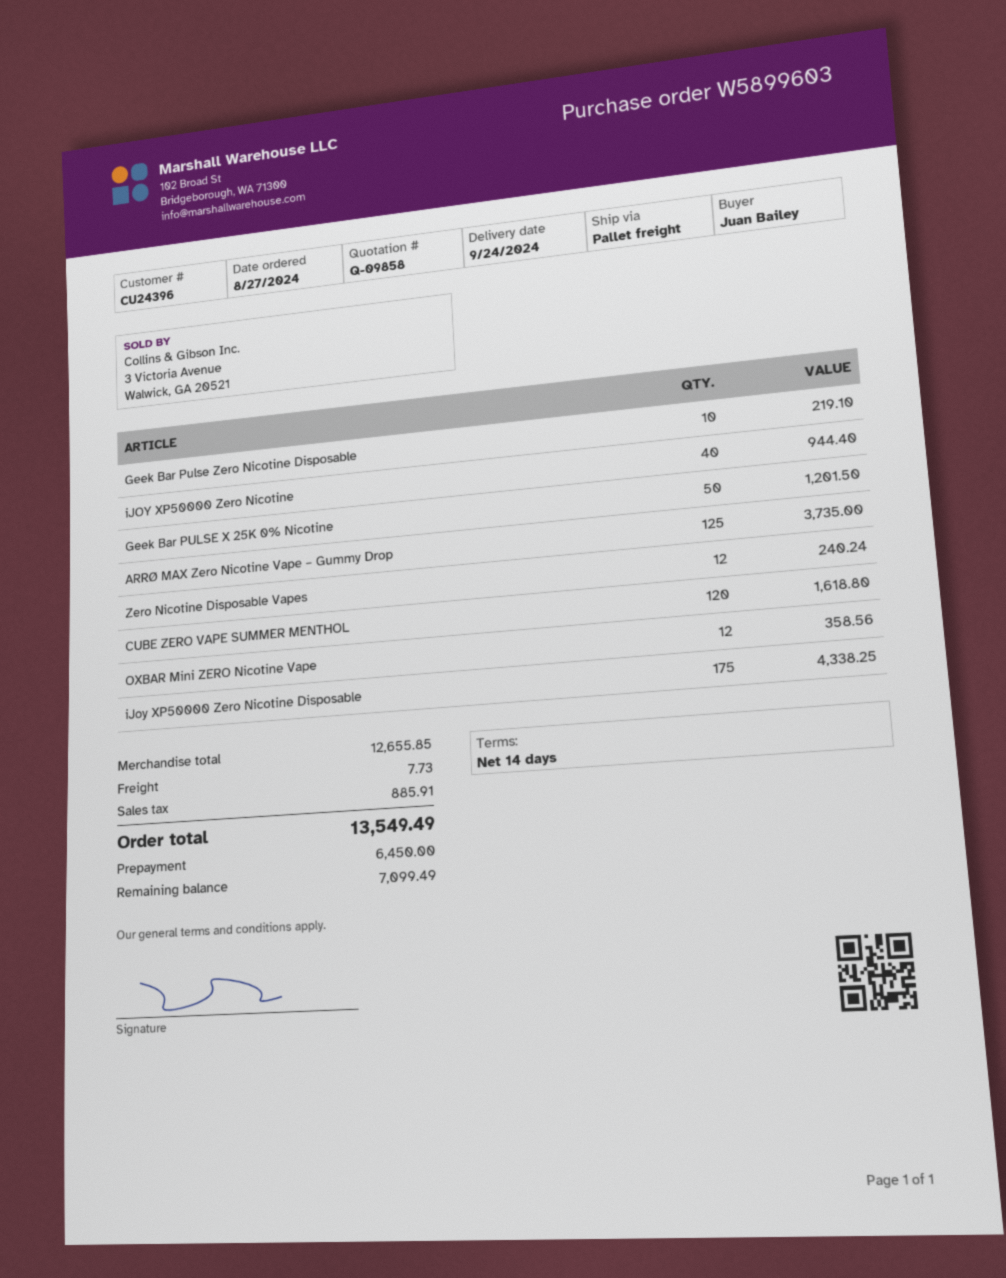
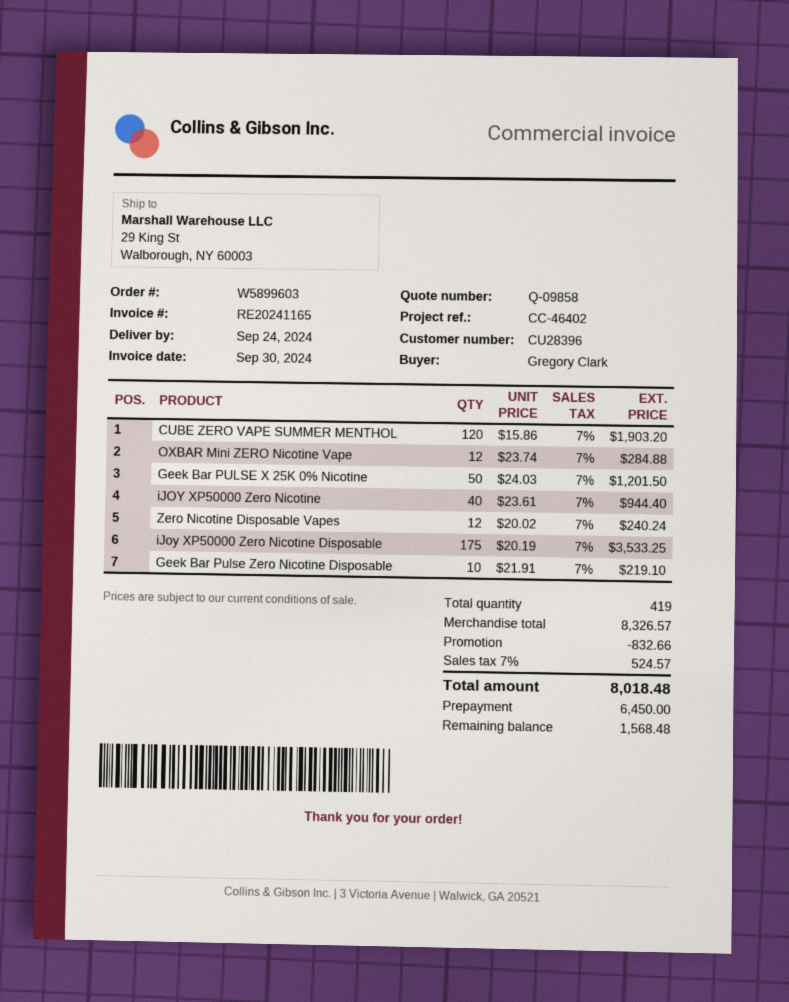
customer number: CU24396 -> CU28396
ordered by: Juan Bailey -> Gregory Clark
ARRØ MAX Zero Nicotine Vape – Gummy Drop: 125 for 3735.00 -> none
CUBE ZERO VAPE SUMMER MENTHOL: 120 for 1618.80 -> 120 for 1903.20
OXBAR Mini ZERO Nicotine Vape: 12 for 358.56 -> 12 for 284.88
iJoy XP50000 Zero Nicotine Disposable: 175 for 4338.25 -> 175 for 3533.25
subtotal: 12655.85 -> 8326.57
discount: none -> 832.66
shipping: 7.73 -> none
tax: 885.91 -> 524.57
total: 13549.49 -> 8018.48
balance: 7099.49 -> 1568.48

